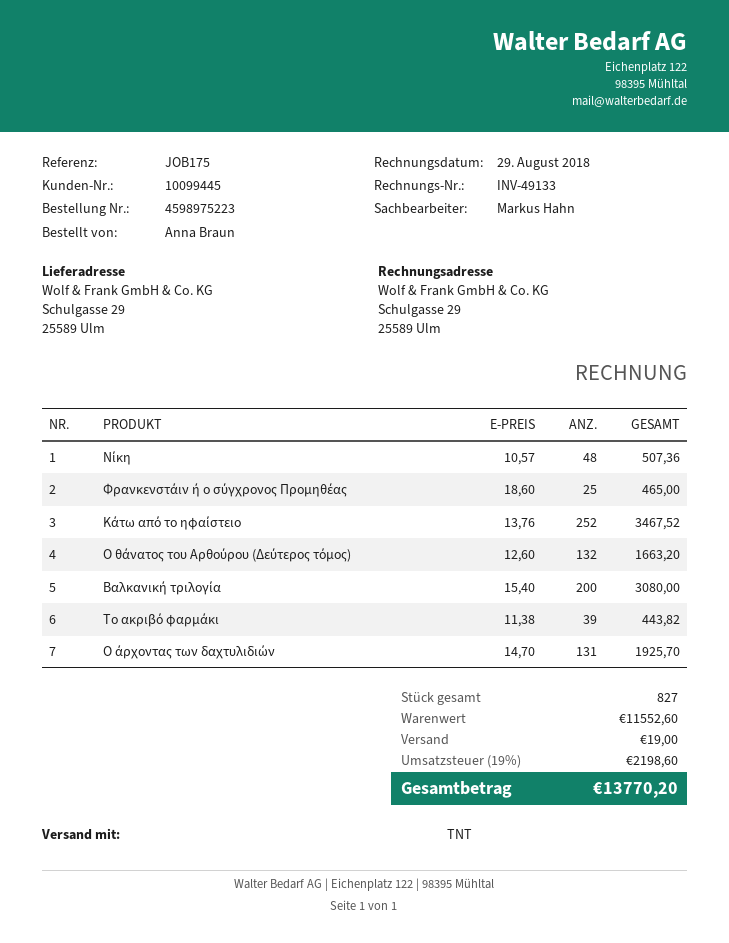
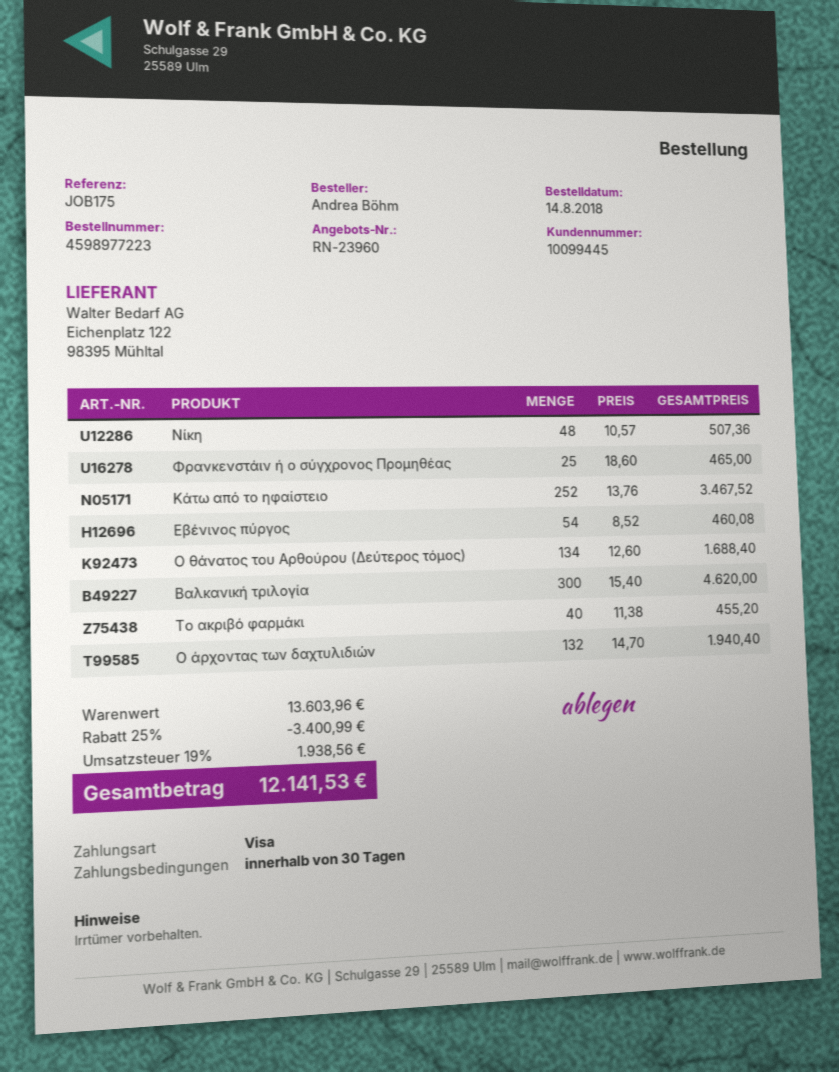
order number: 4598975223 -> 4598977223
ordered by: Anna Braun -> Andrea Böhm
Ο θάνατος του Αρθούρου (Δεύτερος τόμος): 132 x 12.60 = 1663.20 -> 134 x 12.60 = 1688.40
Βαλκανική τριλογία: 200 x 15.40 = 3080.00 -> 300 x 15.40 = 4620.00
Το ακριβό φαρμάκι: 39 x 11.38 = 443.82 -> 40 x 11.38 = 455.20
Ο άρχοντας των δαχτυλιδιών: 131 x 14.70 = 1925.70 -> 132 x 14.70 = 1940.40
Εβένινος πύργος: none -> 54 x 8.52 = 460.08
subtotal: 11552.60 -> 13603.96
discount: none -> 25% = 3400.99
shipping: 19.00 -> none
tax: 19% = 2198.60 -> 19% = 1938.56
total: 13770.20 -> 12141.53

